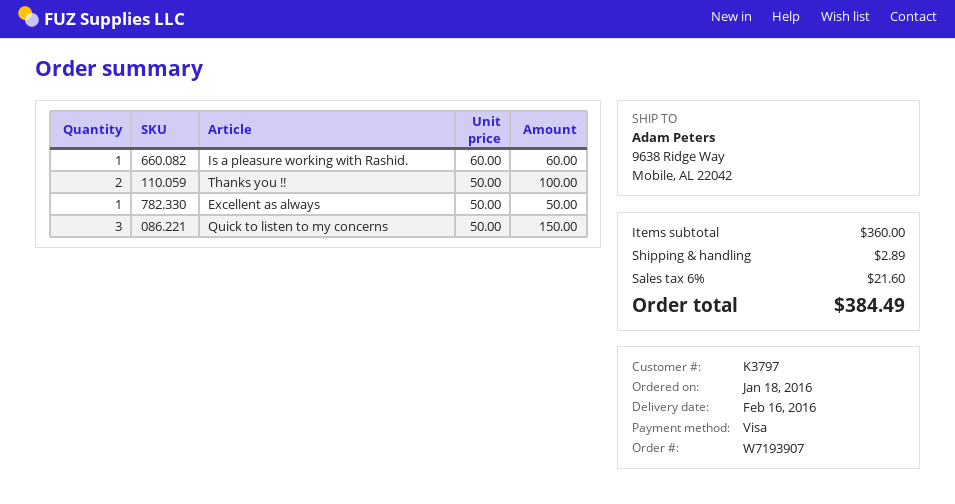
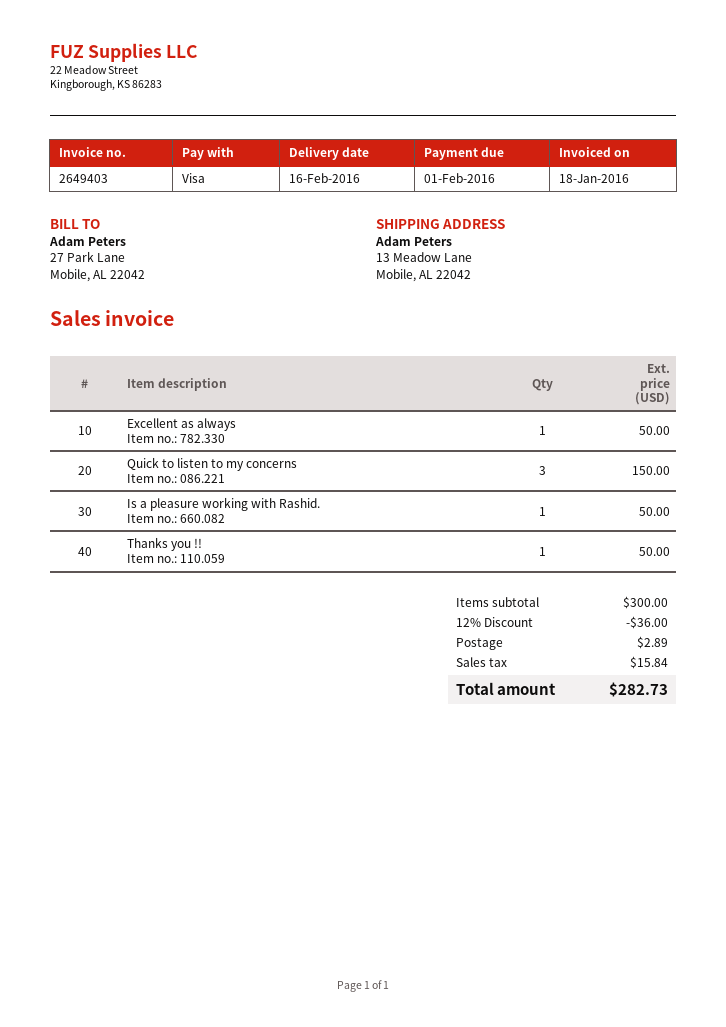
ship to: 9638 Ridge Way, Mobile, AL 22042 -> 13 Meadow Lane, Mobile, AL 22042
Is a pleasure working with Rashid.: 1 for 60.00 -> 1 for 50.00
Thanks you !!: 2 for 100.00 -> 1 for 50.00
subtotal: 360.00 -> 300.00
discount: none -> 12% = 36.00
tax: 21.60 -> 15.84
total: 384.49 -> 282.73

